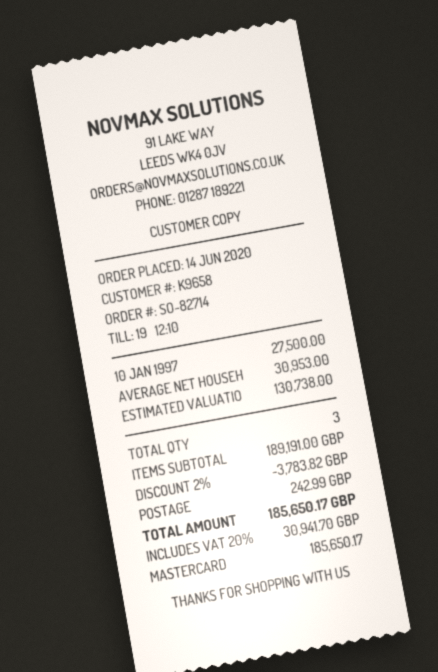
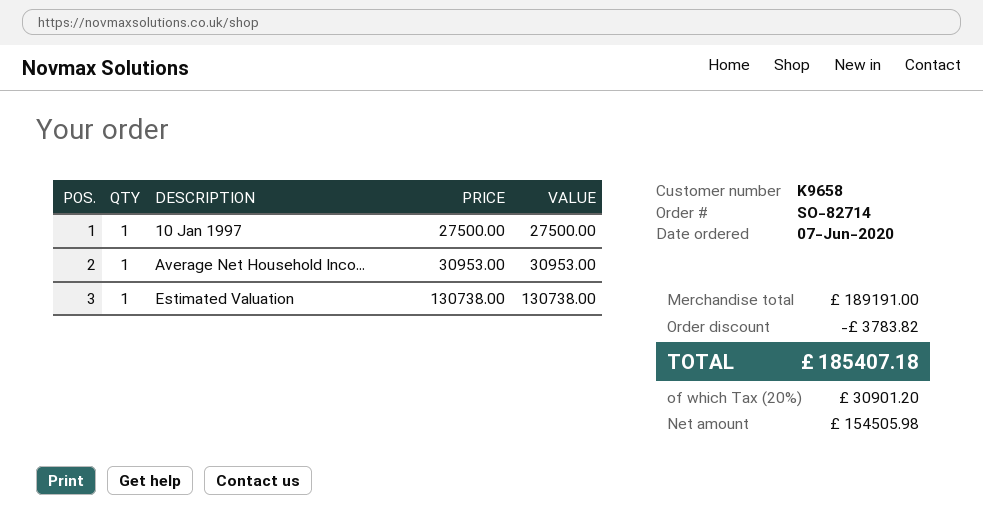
order date: 2020-06-14 -> 2020-06-07
shipping: 242.99 -> none
tax: 20% = 30941.70 -> 20% = 30901.20
total: 185650.17 -> 185407.18

